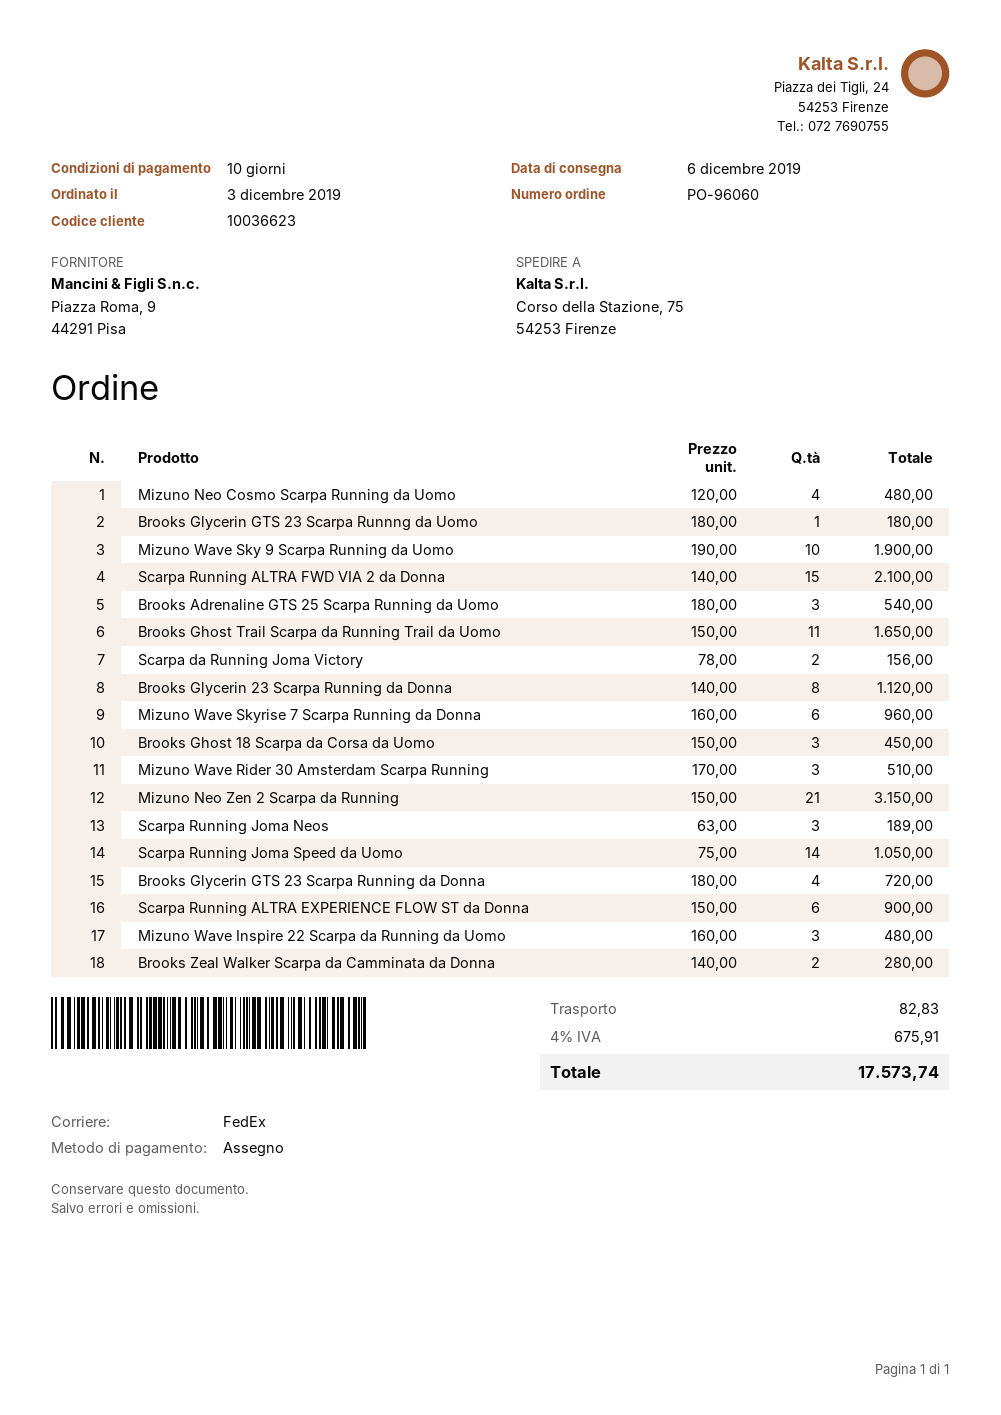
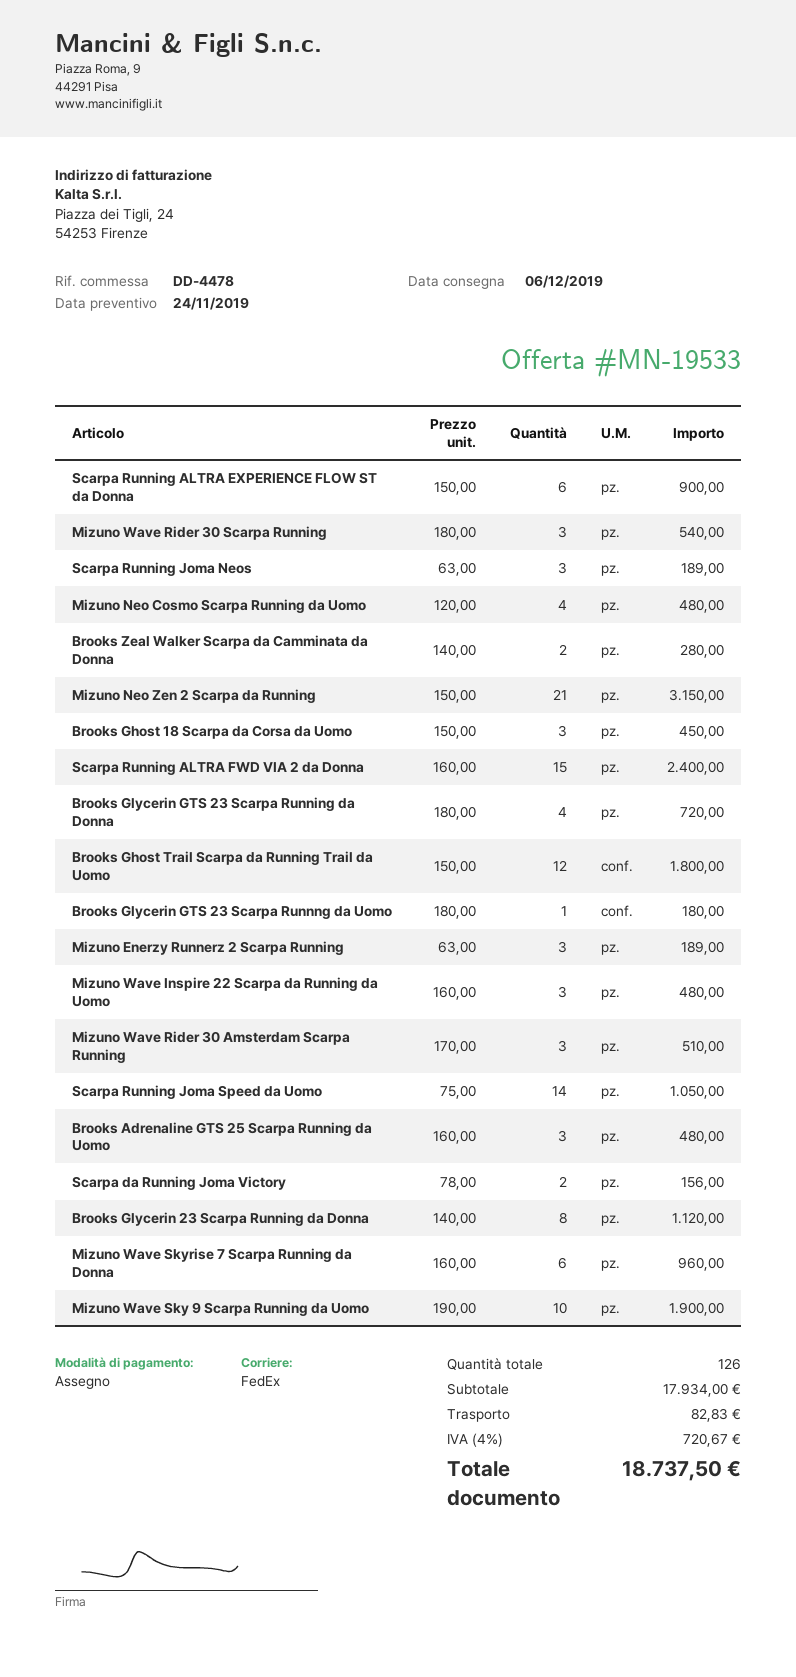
Scarpa Running ALTRA FWD VIA 2 da Donna: 15 x 140.00 = 2100.00 -> 15 x 160.00 = 2400.00
Brooks Adrenaline GTS 25 Scarpa Running da Uomo: 3 x 180.00 = 540.00 -> 3 x 160.00 = 480.00
Brooks Ghost Trail Scarpa da Running Trail da Uomo: 11 x 150.00 = 1650.00 -> 12 x 150.00 = 1800.00
Mizuno Wave Rider 30 Scarpa Running: none -> 3 x 180.00 = 540.00
Mizuno Enerzy Runnerz 2 Scarpa Running: none -> 3 x 63.00 = 189.00
tax: 4% = 675.91 -> 4% = 720.67
total: 17573.74 -> 18737.50

